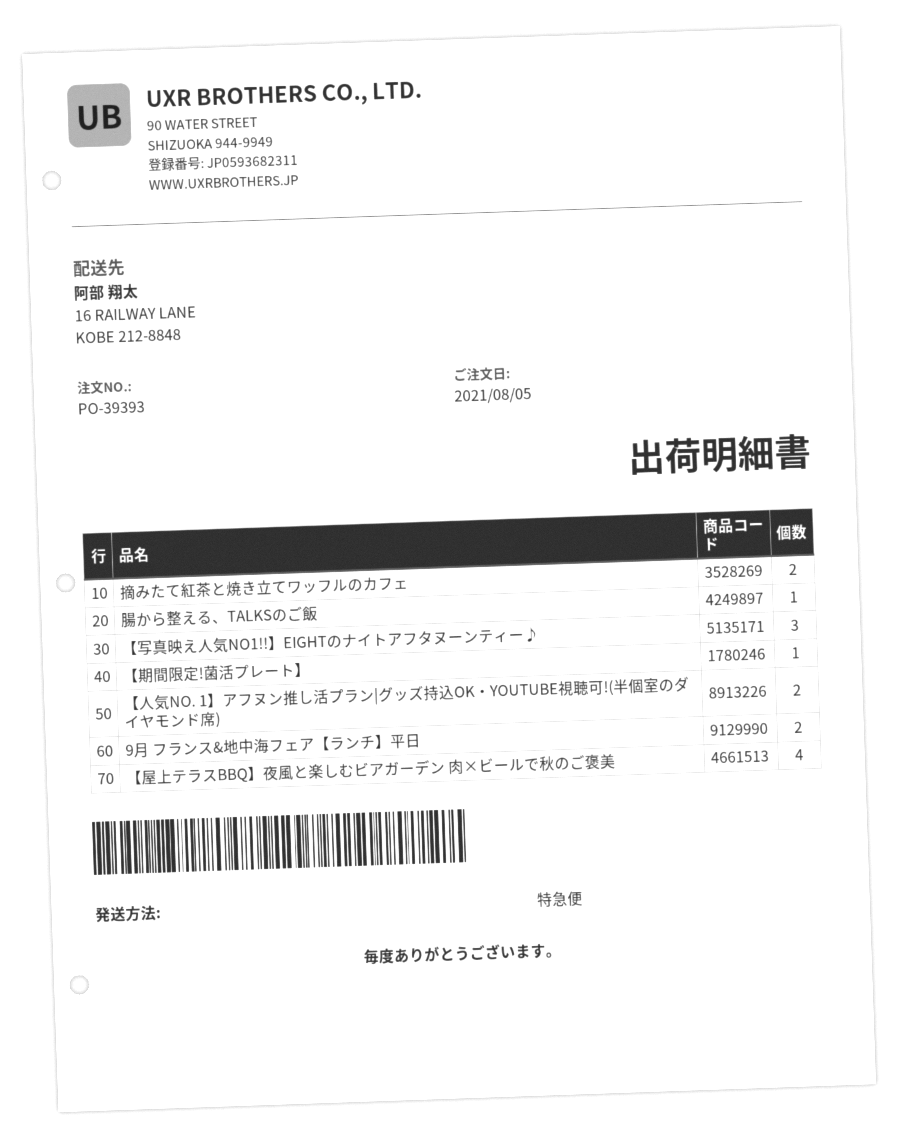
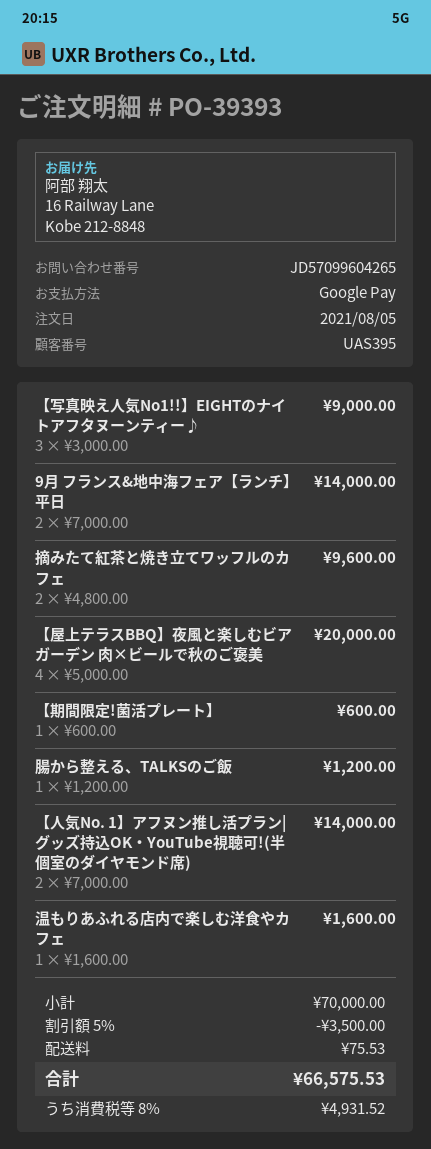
温もりあふれる店内で楽しむ洋食やカフェ: none -> 1

